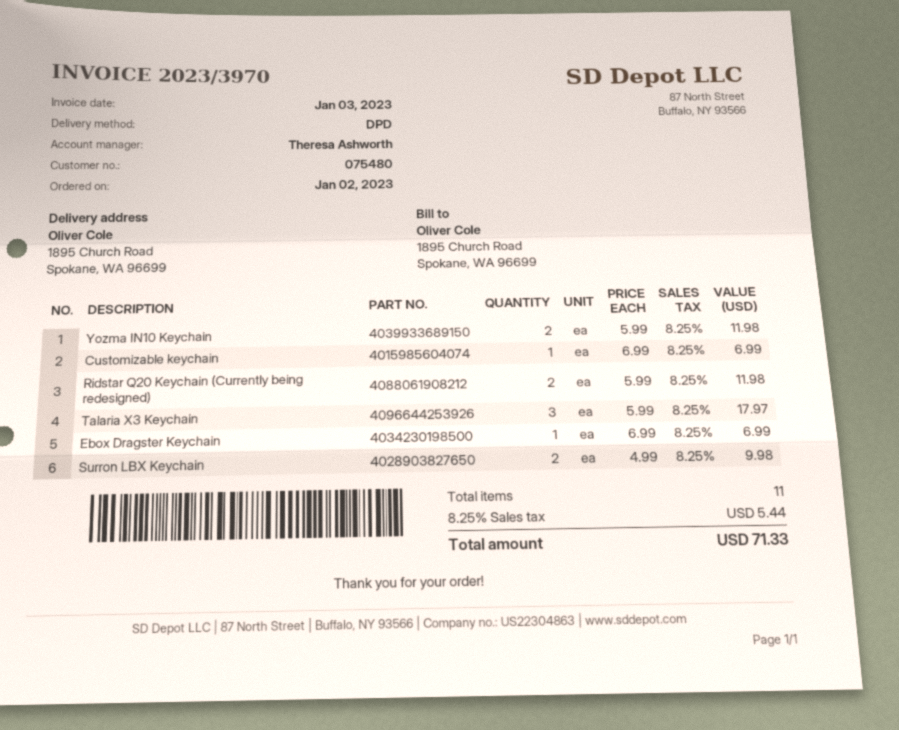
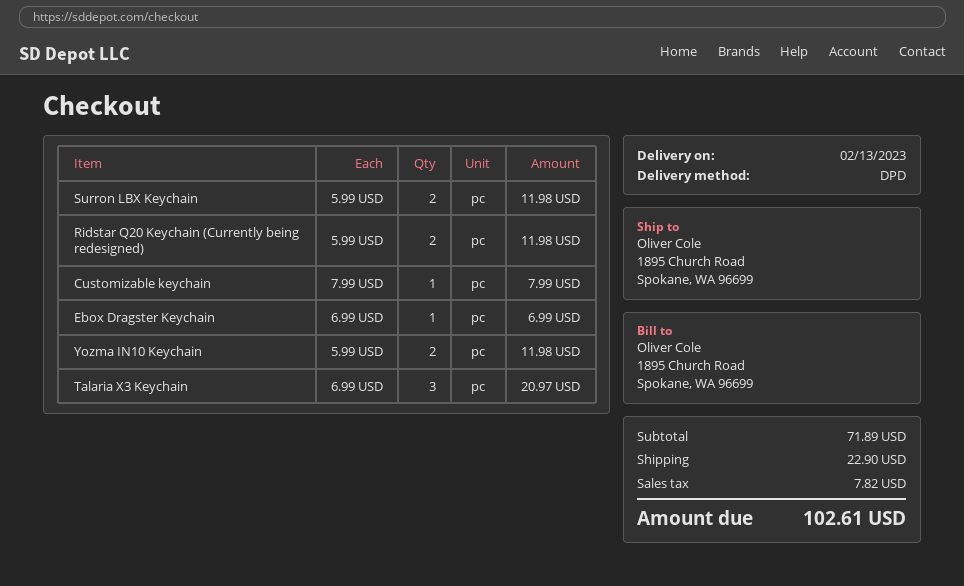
Customizable keychain: 1 x 6.99 = 6.99 -> 1 x 7.99 = 7.99
Talaria X3 Keychain: 3 x 5.99 = 17.97 -> 3 x 6.99 = 20.97
Surron LBX Keychain: 2 x 4.99 = 9.98 -> 2 x 5.99 = 11.98
shipping: none -> 22.90
tax: 5.44 -> 7.82
total: 71.33 -> 102.61

